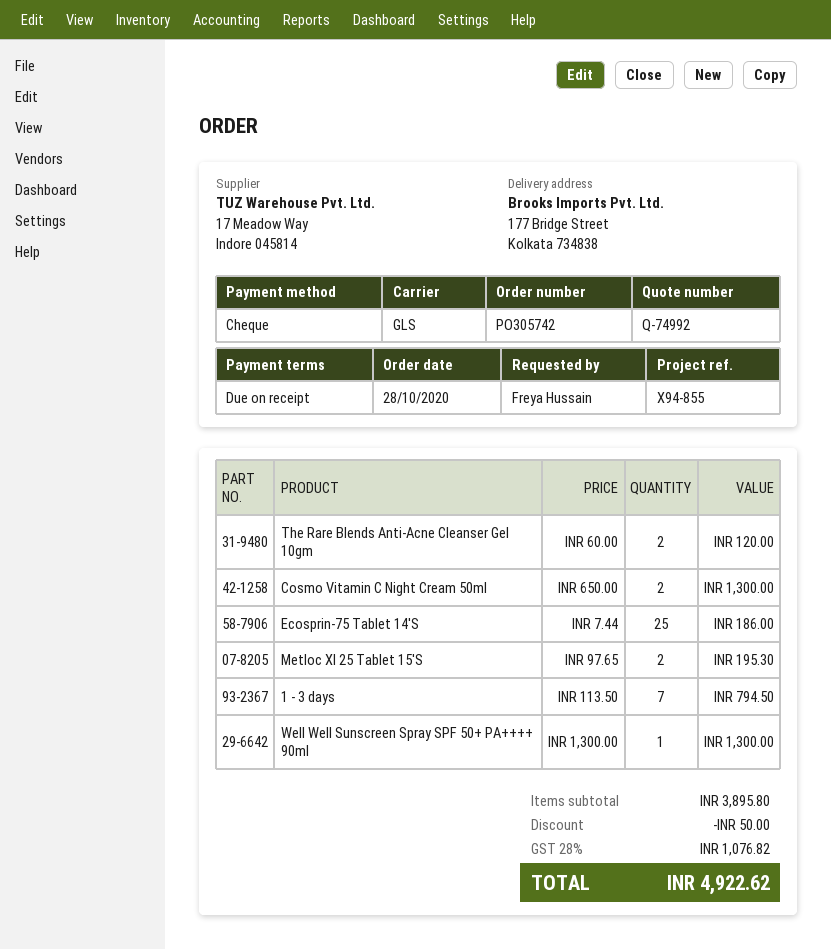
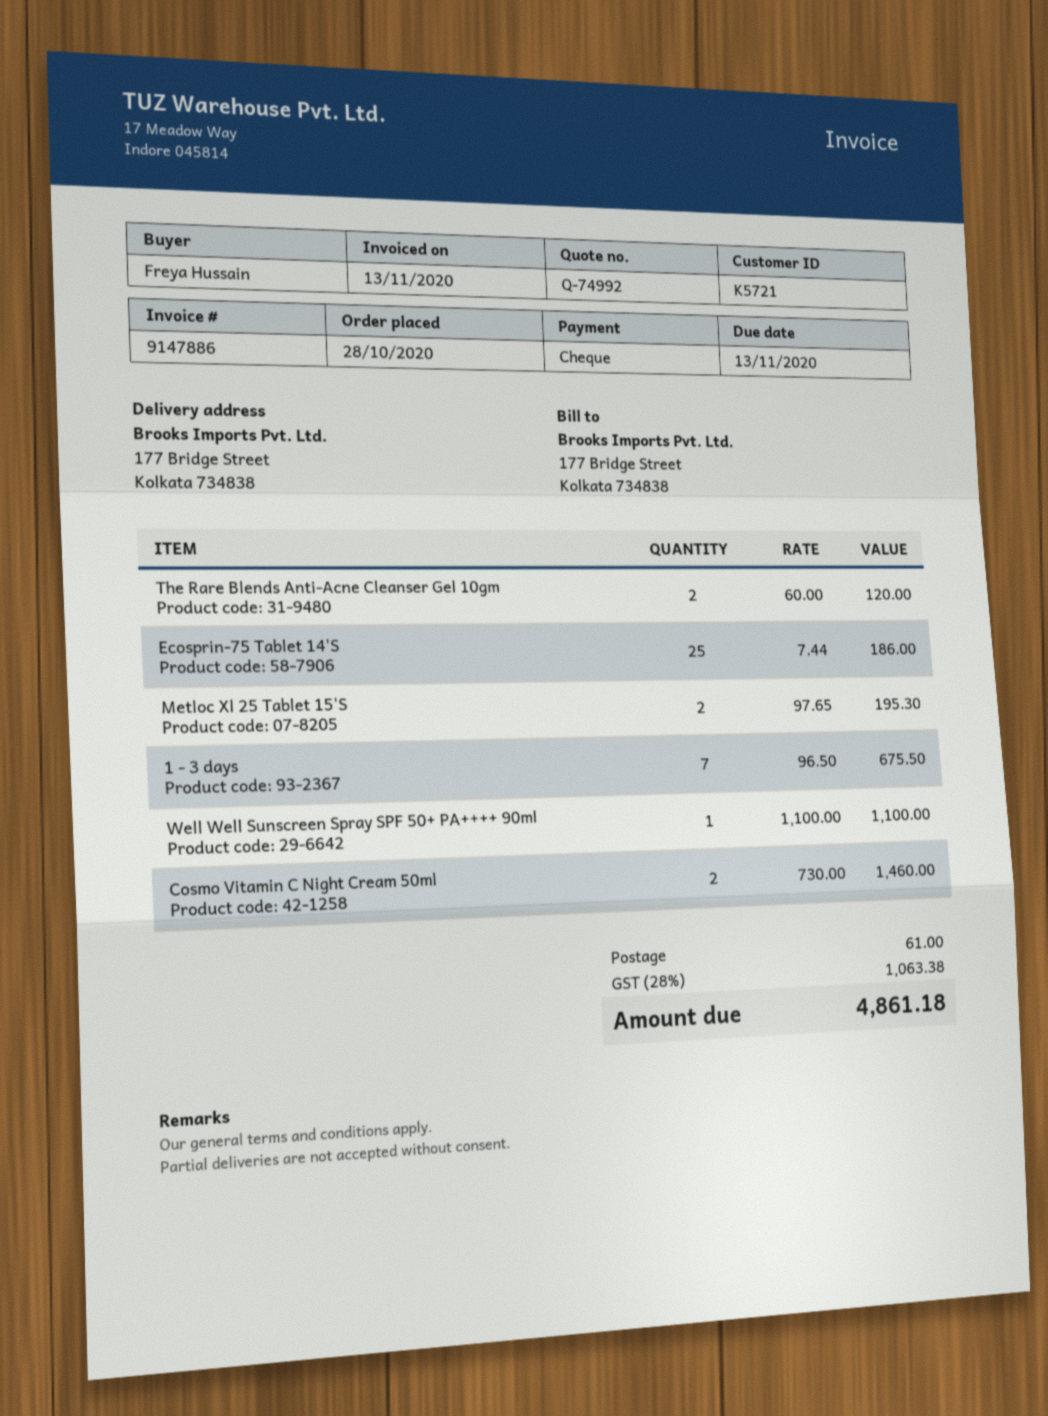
Cosmo Vitamin C Night Cream 50ml: 2 x 650.00 = 1300.00 -> 2 x 730.00 = 1460.00
1 - 3 days: 7 x 113.50 = 794.50 -> 7 x 96.50 = 675.50
Well Well Sunscreen Spray SPF 50+ PA++++ 90ml: 1 x 1300.00 = 1300.00 -> 1 x 1100.00 = 1100.00
discount: 50.00 -> none
shipping: none -> 61.00
tax: 28% = 1076.82 -> 28% = 1063.38
total: 4922.62 -> 4861.18

